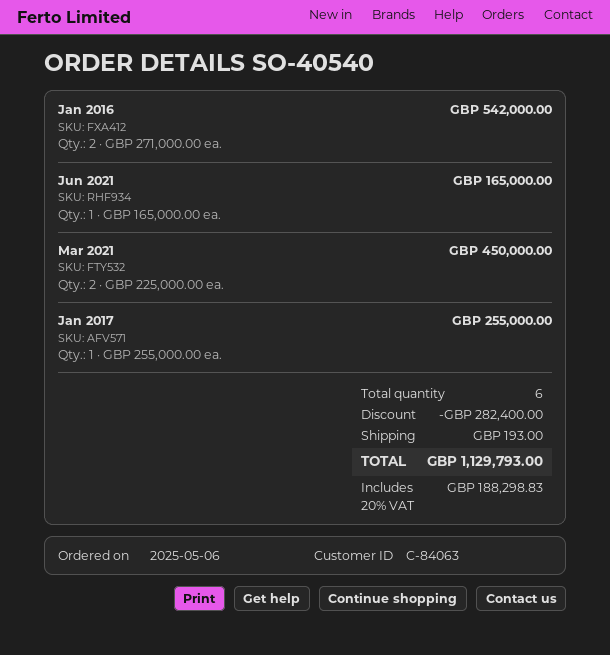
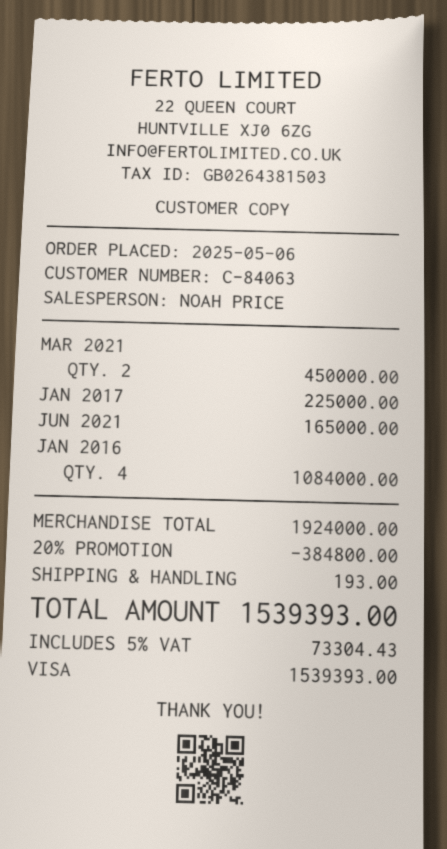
Jan 2016: 2 for 542000.00 -> 4 for 1084000.00
Jan 2017: 1 for 255000.00 -> 1 for 225000.00
discount: 282400.00 -> 384800.00
tax: 20% = 188298.83 -> 5% = 73304.43
total: 1129793.00 -> 1539393.00

